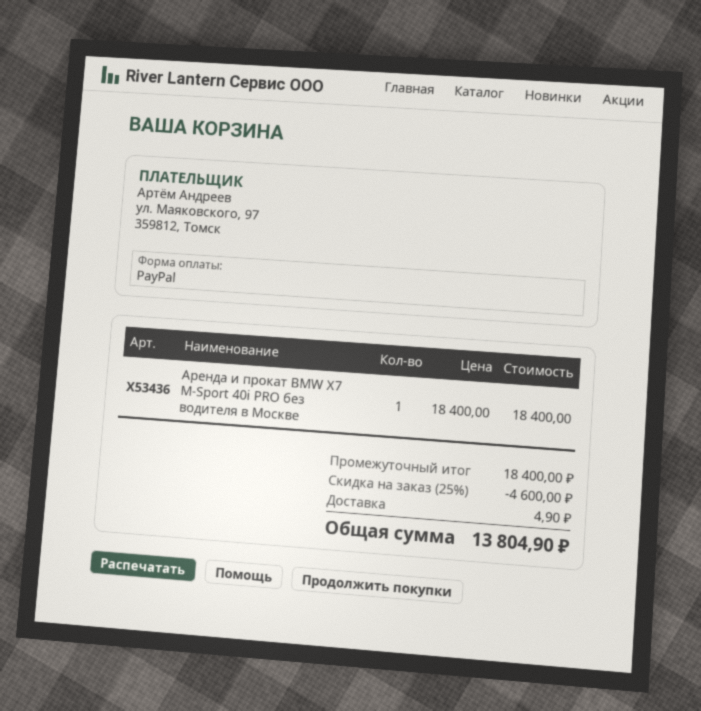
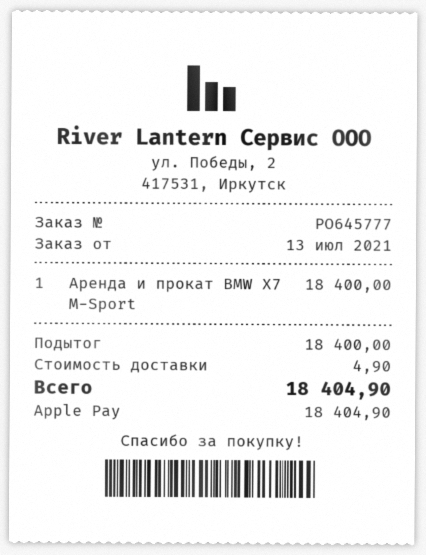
payment method: PayPal -> Apple Pay
discount: 25% = 4600.00 -> none
total: 13804.90 -> 18404.90

